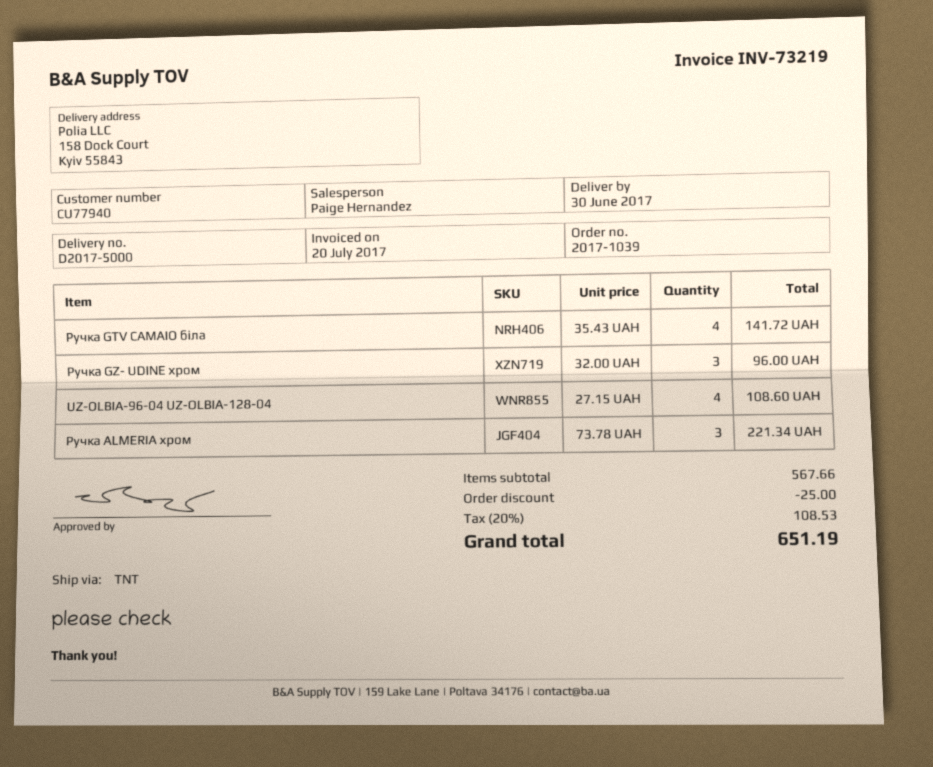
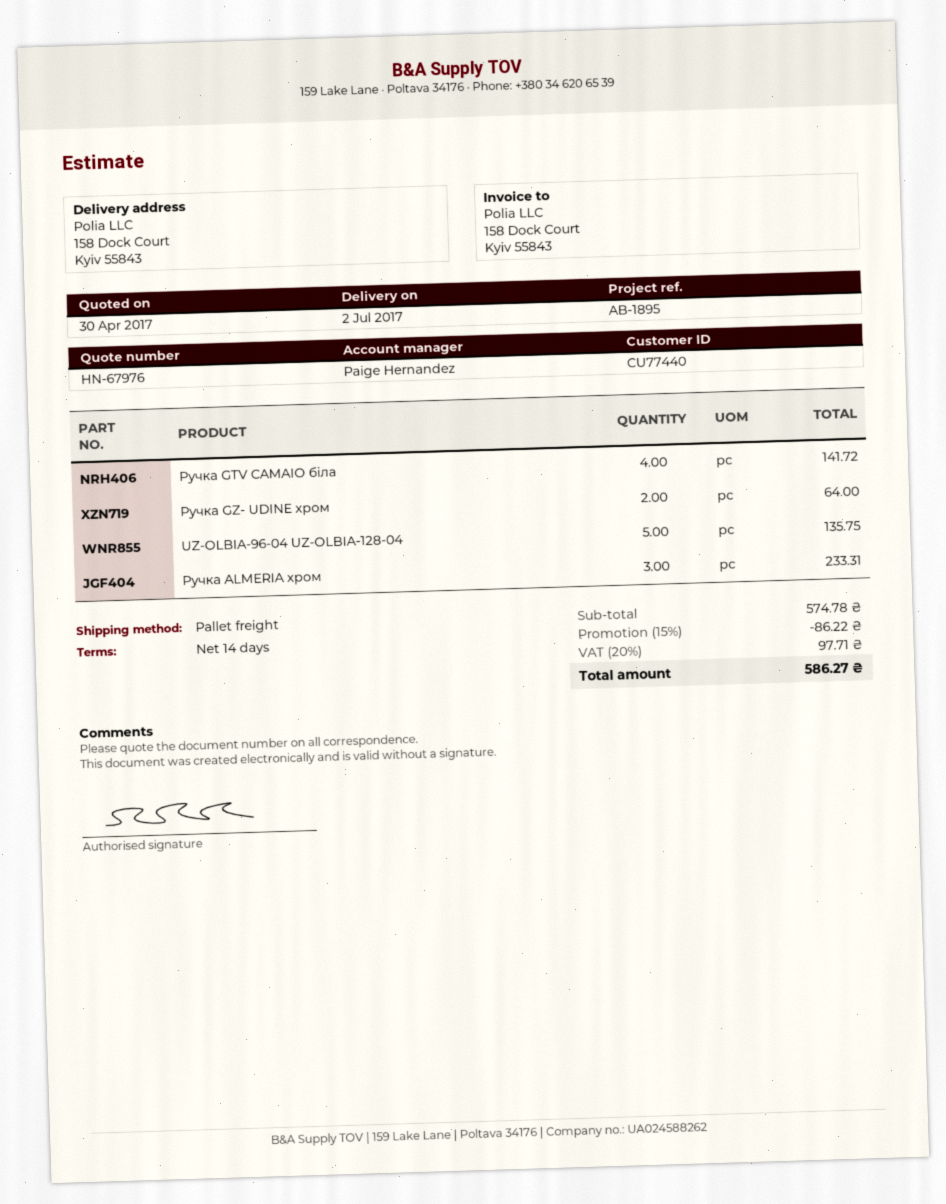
delivery date: 2017-06-30 -> 2017-07-02
customer number: CU77940 -> CU77440
shipping method: TNT -> pallet freight
Ручка GZ- UDINE хром: 3 for 96.00 -> 2 for 64.00
UZ-OLBIA-96-04 UZ-OLBIA-128-04: 4 for 108.60 -> 5 for 135.75
Ручка ALMERIA хром: 3 for 221.34 -> 3 for 233.31
subtotal: 567.66 -> 574.78
discount: 25.00 -> 86.22
tax: 20% = 108.53 -> 20% = 97.71
total: 651.19 -> 586.27

